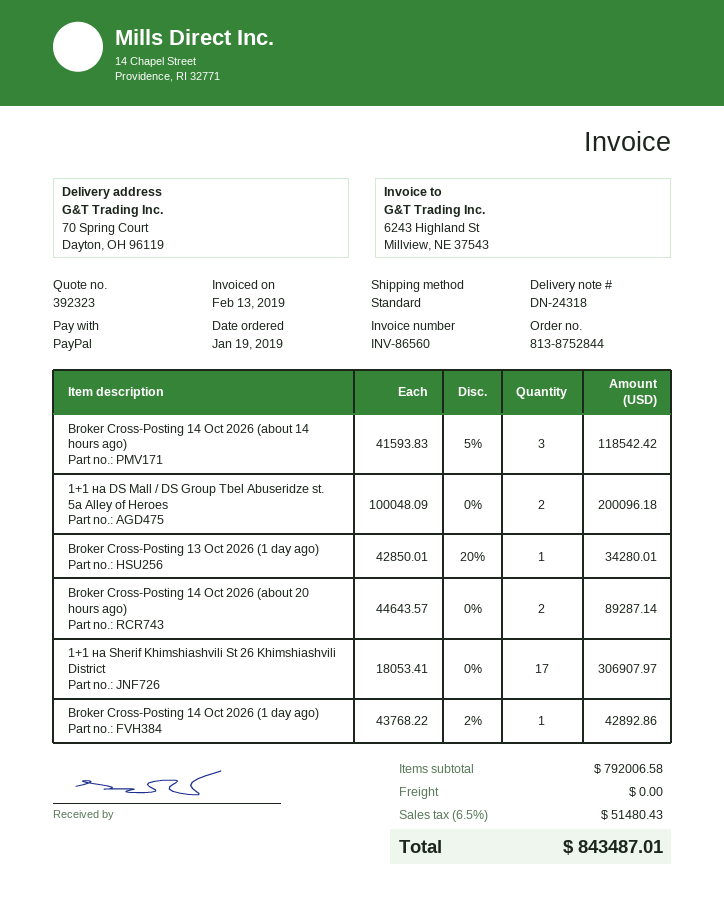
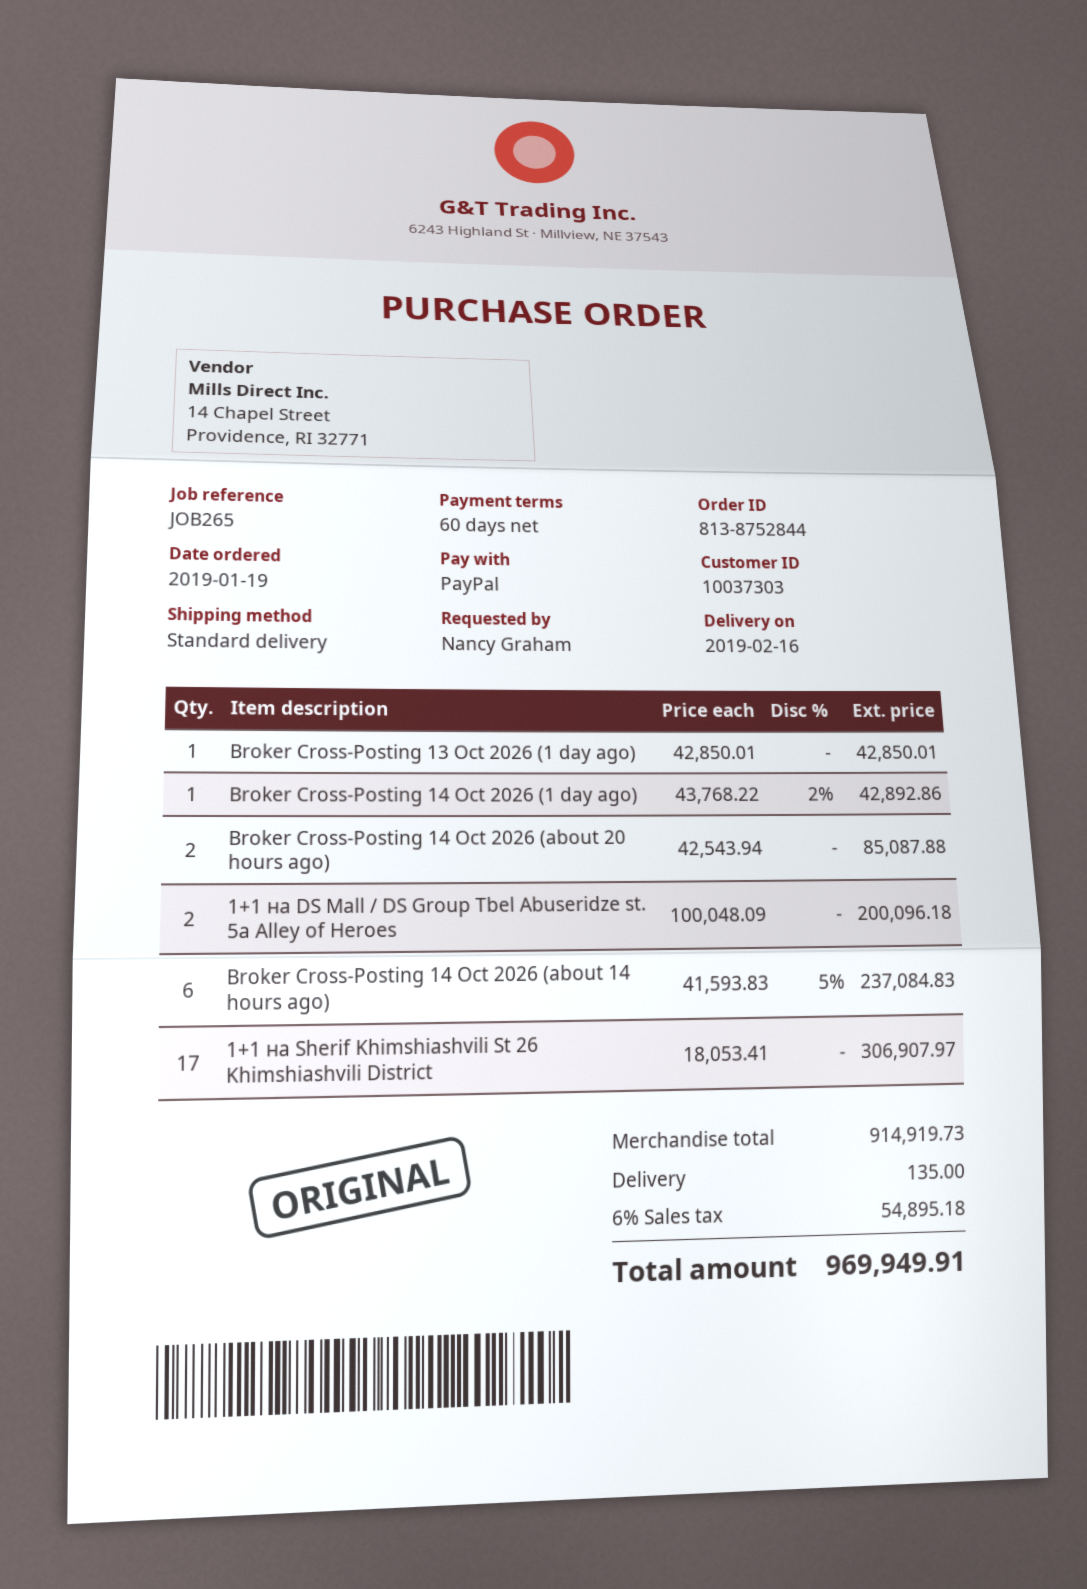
Broker Cross-Posting 14 Oct 2026 (about 14 hours ago): 3 x 41593.83 - 5% = 118542.42 -> 6 x 41593.83 - 5% = 237084.83
Broker Cross-Posting 13 Oct 2026 (1 day ago): 1 x 42850.01 - 20% = 34280.01 -> 1 x 42850.01 = 42850.01
Broker Cross-Posting 14 Oct 2026 (about 20 hours ago): 2 x 44643.57 = 89287.14 -> 2 x 42543.94 = 85087.88
subtotal: 792006.58 -> 914919.73
shipping: 0.00 -> 135.00
tax: 6.5% = 51480.43 -> 6% = 54895.18
total: 843487.01 -> 969949.91

